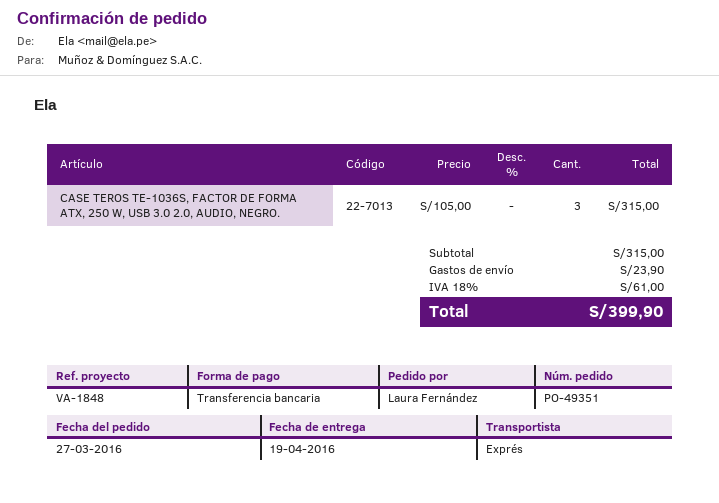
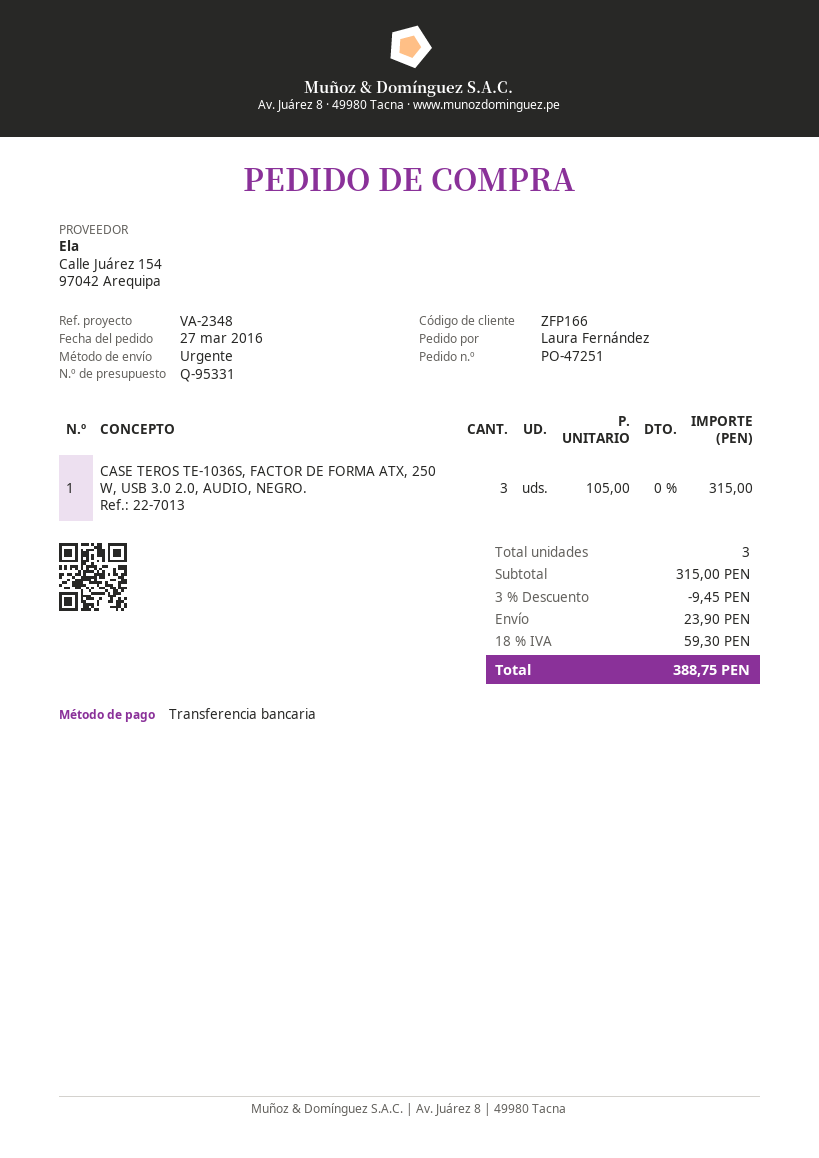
order number: PO-49351 -> PO-47251
reference: VA-1848 -> VA-2348
discount: none -> 3% = 9.45
tax: 18% = 61.00 -> 18% = 59.30
total: 399.90 -> 388.75

